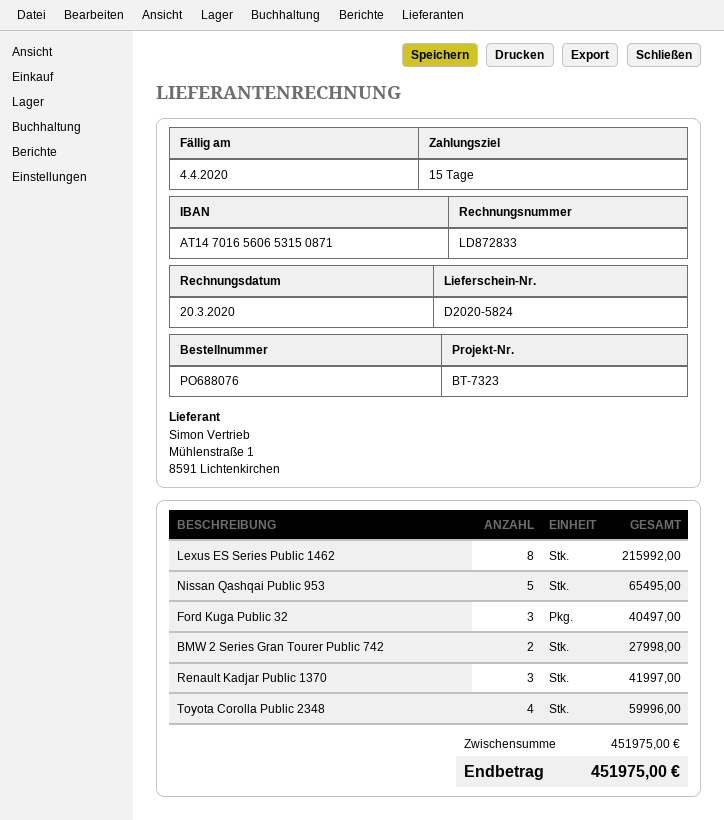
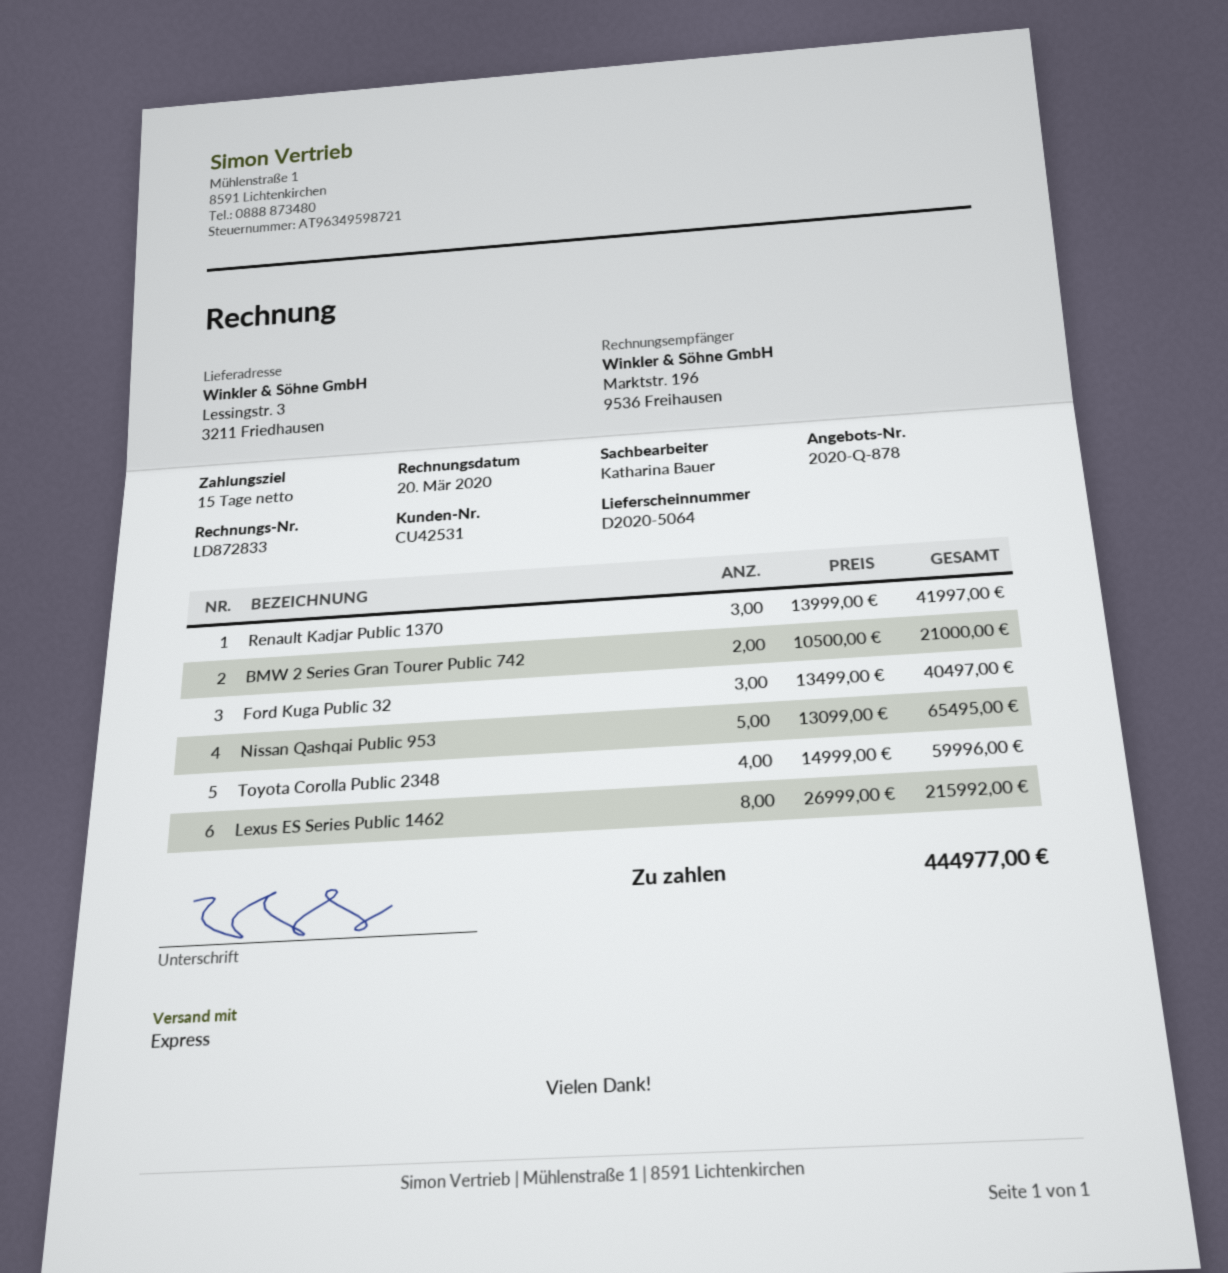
delivery note number: D2020-5824 -> D2020-5064
BMW 2 Series Gran Tourer Public 742: 2 for 27998.00 -> 2 for 21000.00
total: 451975.00 -> 444977.00

